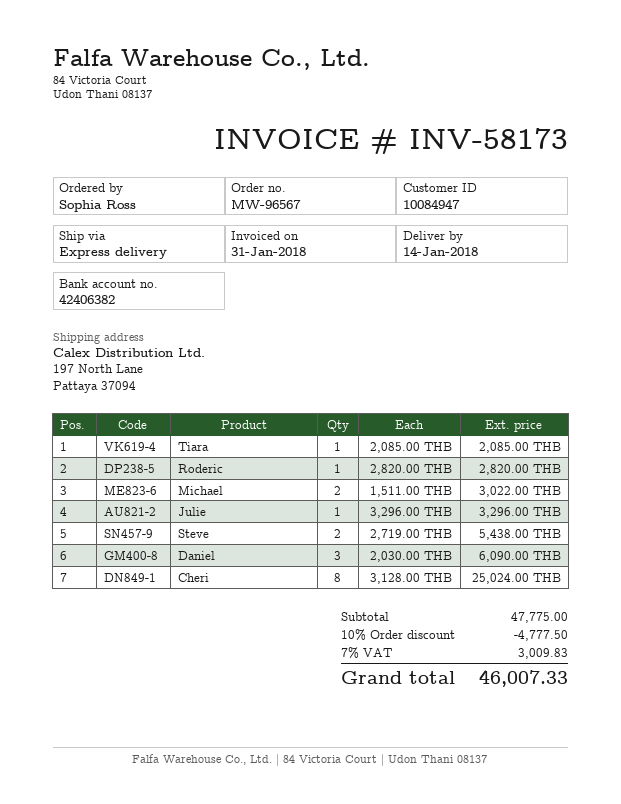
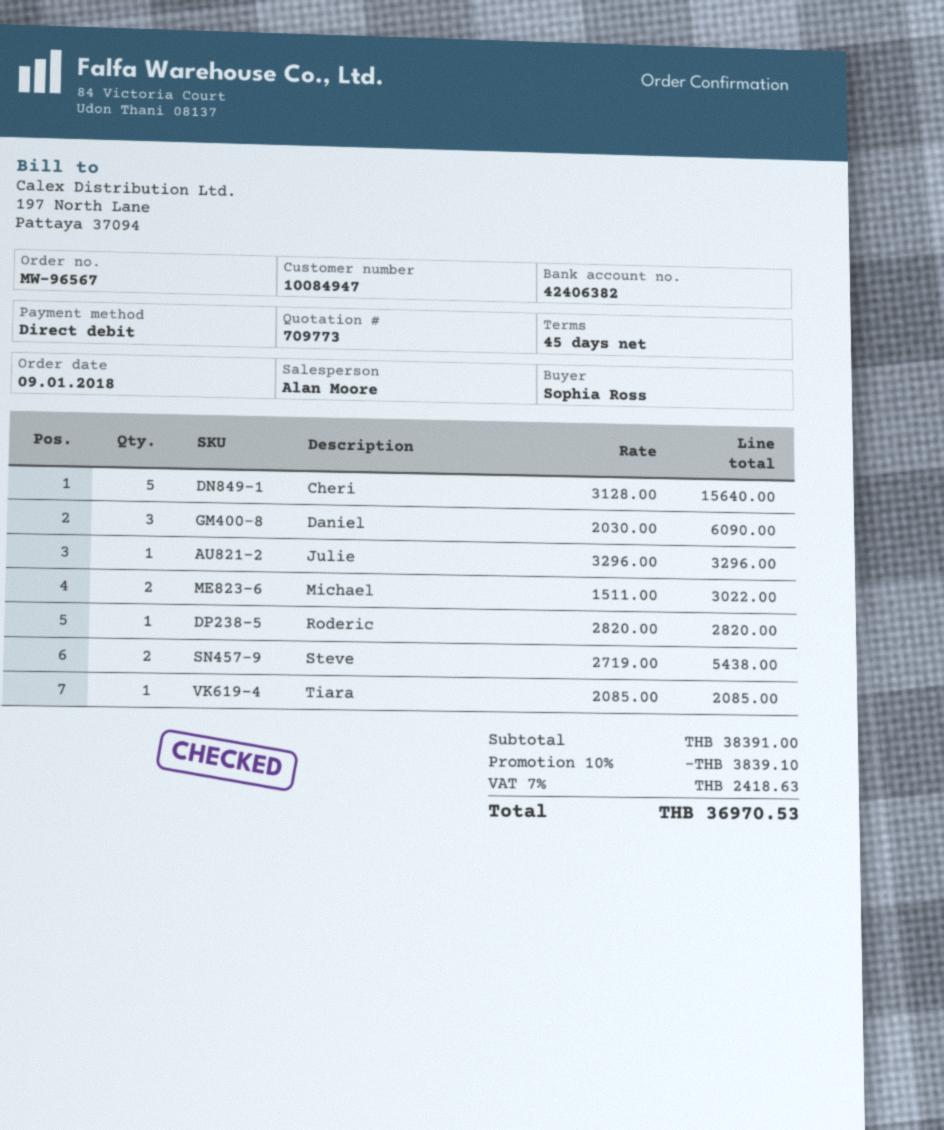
Cheri: 8 x 3128.00 = 25024.00 -> 5 x 3128.00 = 15640.00
subtotal: 47775.00 -> 38391.00
discount: 10% = 4777.50 -> 10% = 3839.10
tax: 7% = 3009.83 -> 7% = 2418.63
total: 46007.33 -> 36970.53

